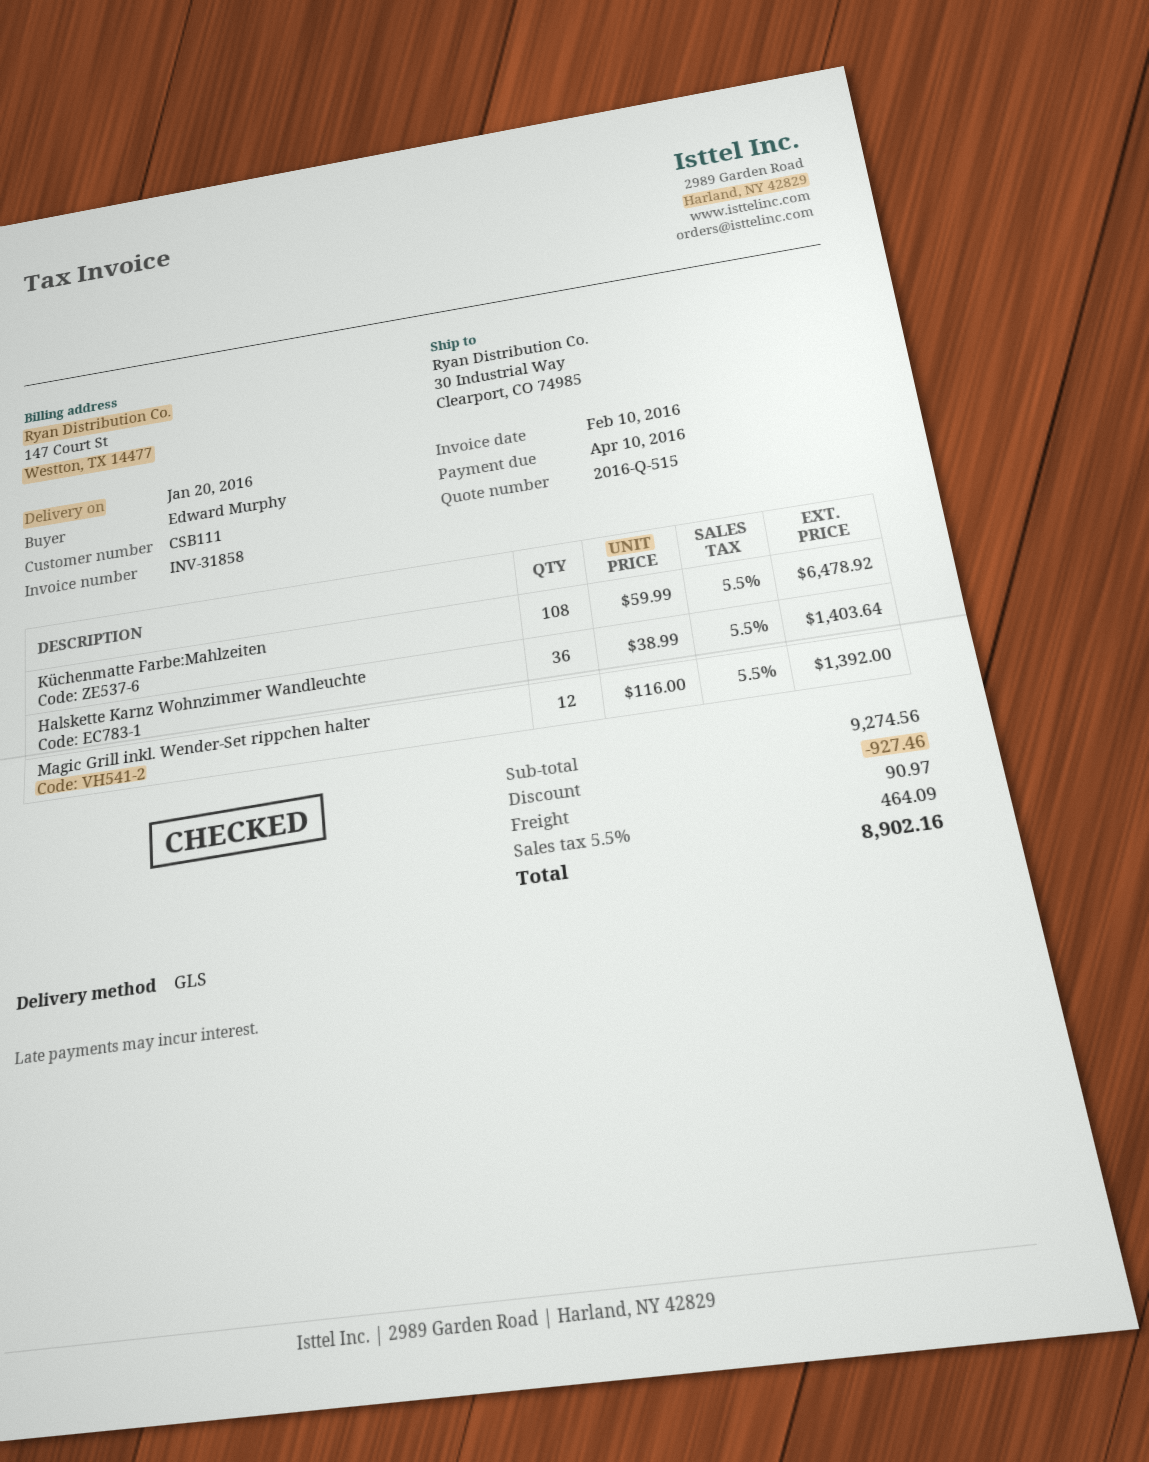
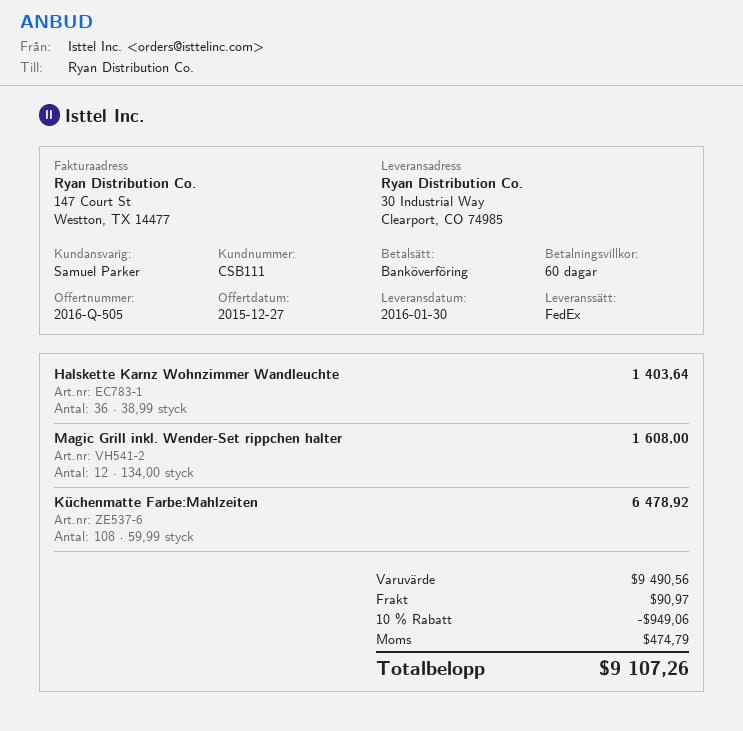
quote number: 2016-Q-515 -> 2016-Q-505
delivery date: 2016-01-20 -> 2016-01-30
shipping method: GLS -> FedEx
Magic Grill inkl. Wender-Set rippchen halter: 12 x 116.00 = 1392.00 -> 12 x 134.00 = 1608.00
subtotal: 9274.56 -> 9490.56
discount: 927.46 -> 949.06
tax: 464.09 -> 474.79
total: 8902.16 -> 9107.26

